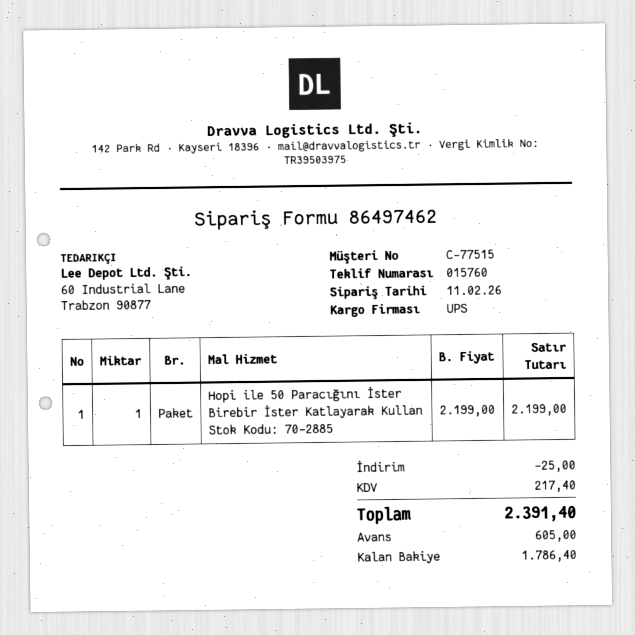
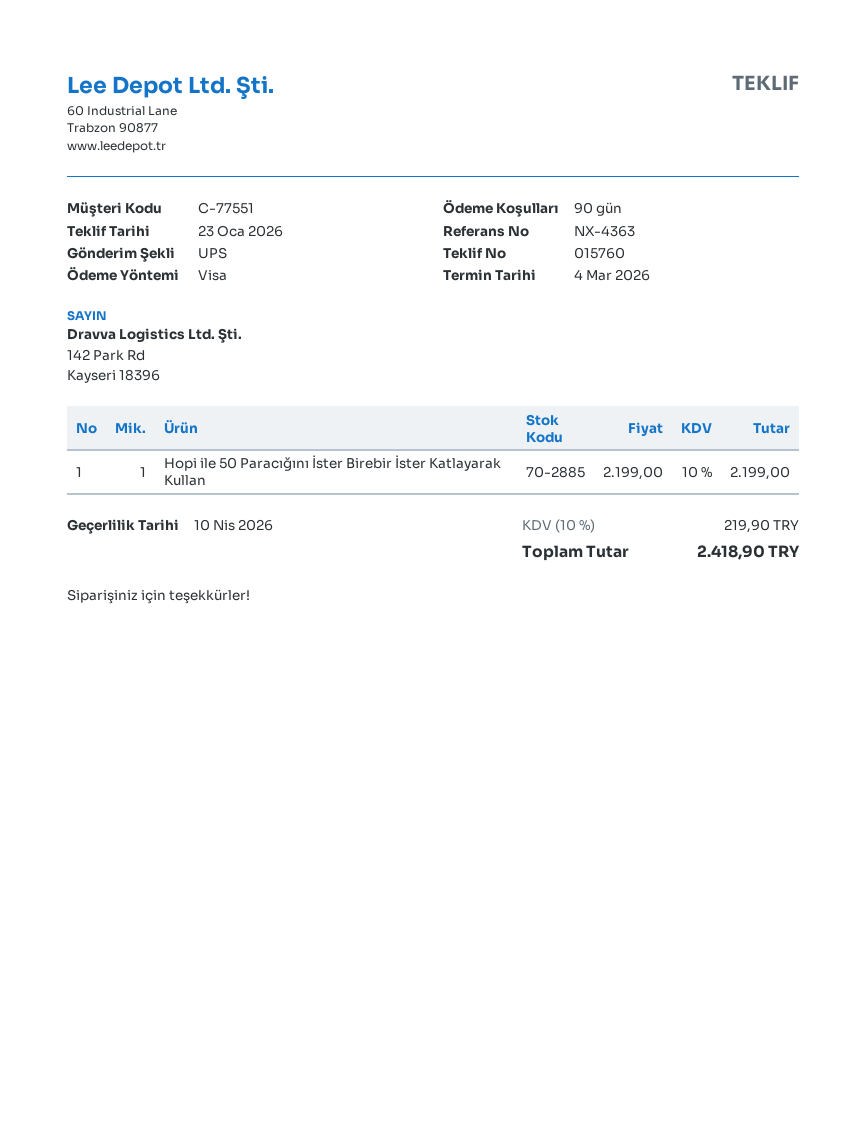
customer number: C-77515 -> C-77551
discount: 25.00 -> none
tax: 217.40 -> 219.90
total: 2391.40 -> 2418.90

